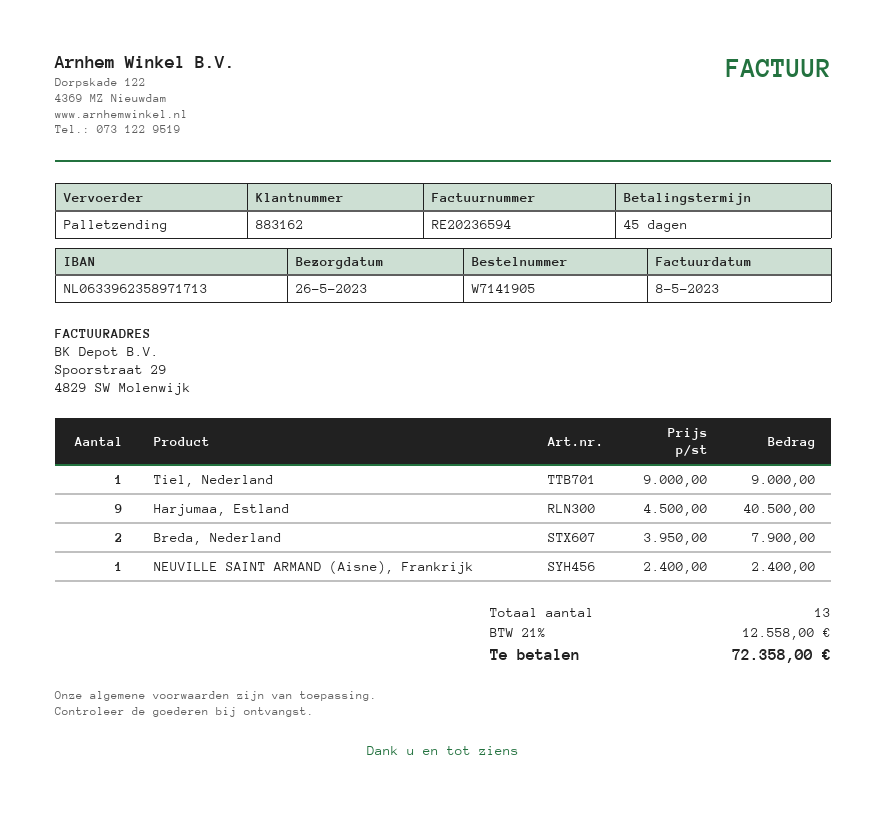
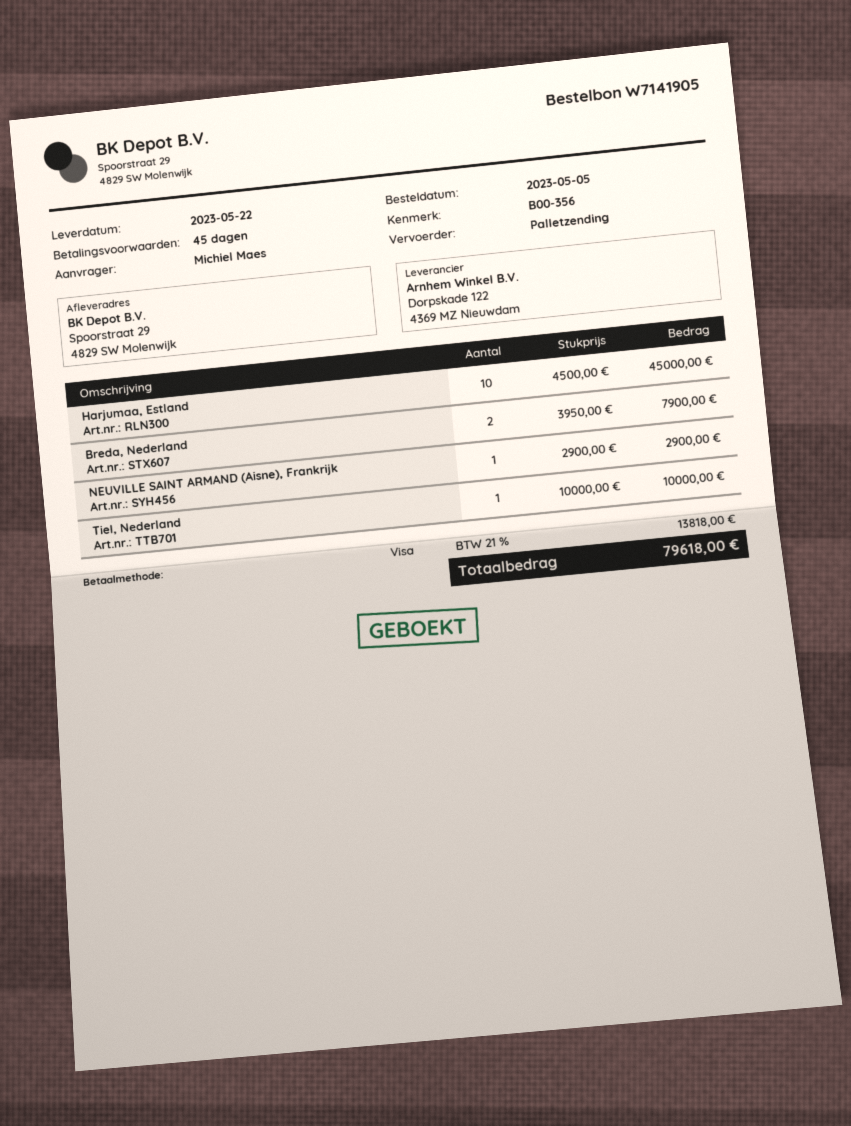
delivery date: 2023-05-26 -> 2023-05-22
Tiel, Nederland: 1 x 9000.00 = 9000.00 -> 1 x 10000.00 = 10000.00
Harjumaa, Estland: 9 x 4500.00 = 40500.00 -> 10 x 4500.00 = 45000.00
NEUVILLE SAINT ARMAND (Aisne), Frankrijk: 1 x 2400.00 = 2400.00 -> 1 x 2900.00 = 2900.00
tax: 21% = 12558.00 -> 21% = 13818.00
total: 72358.00 -> 79618.00

